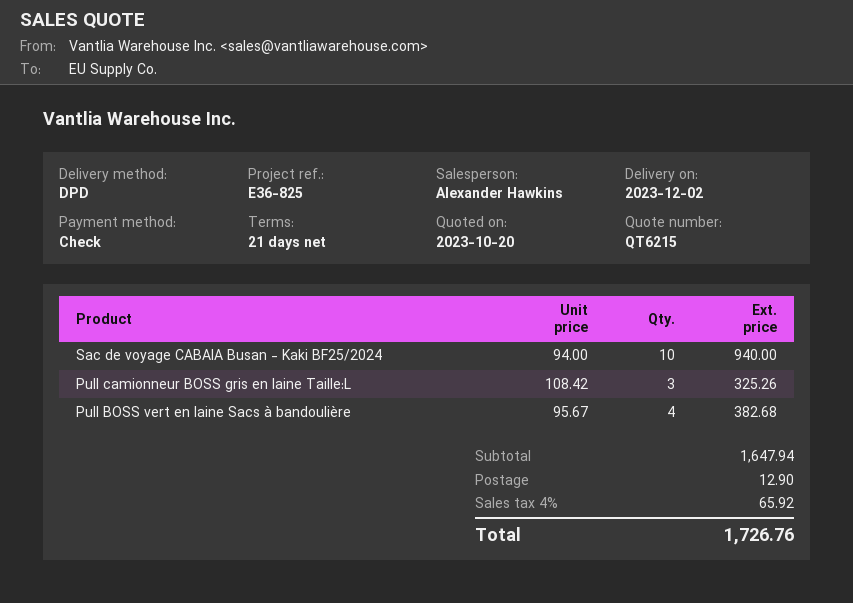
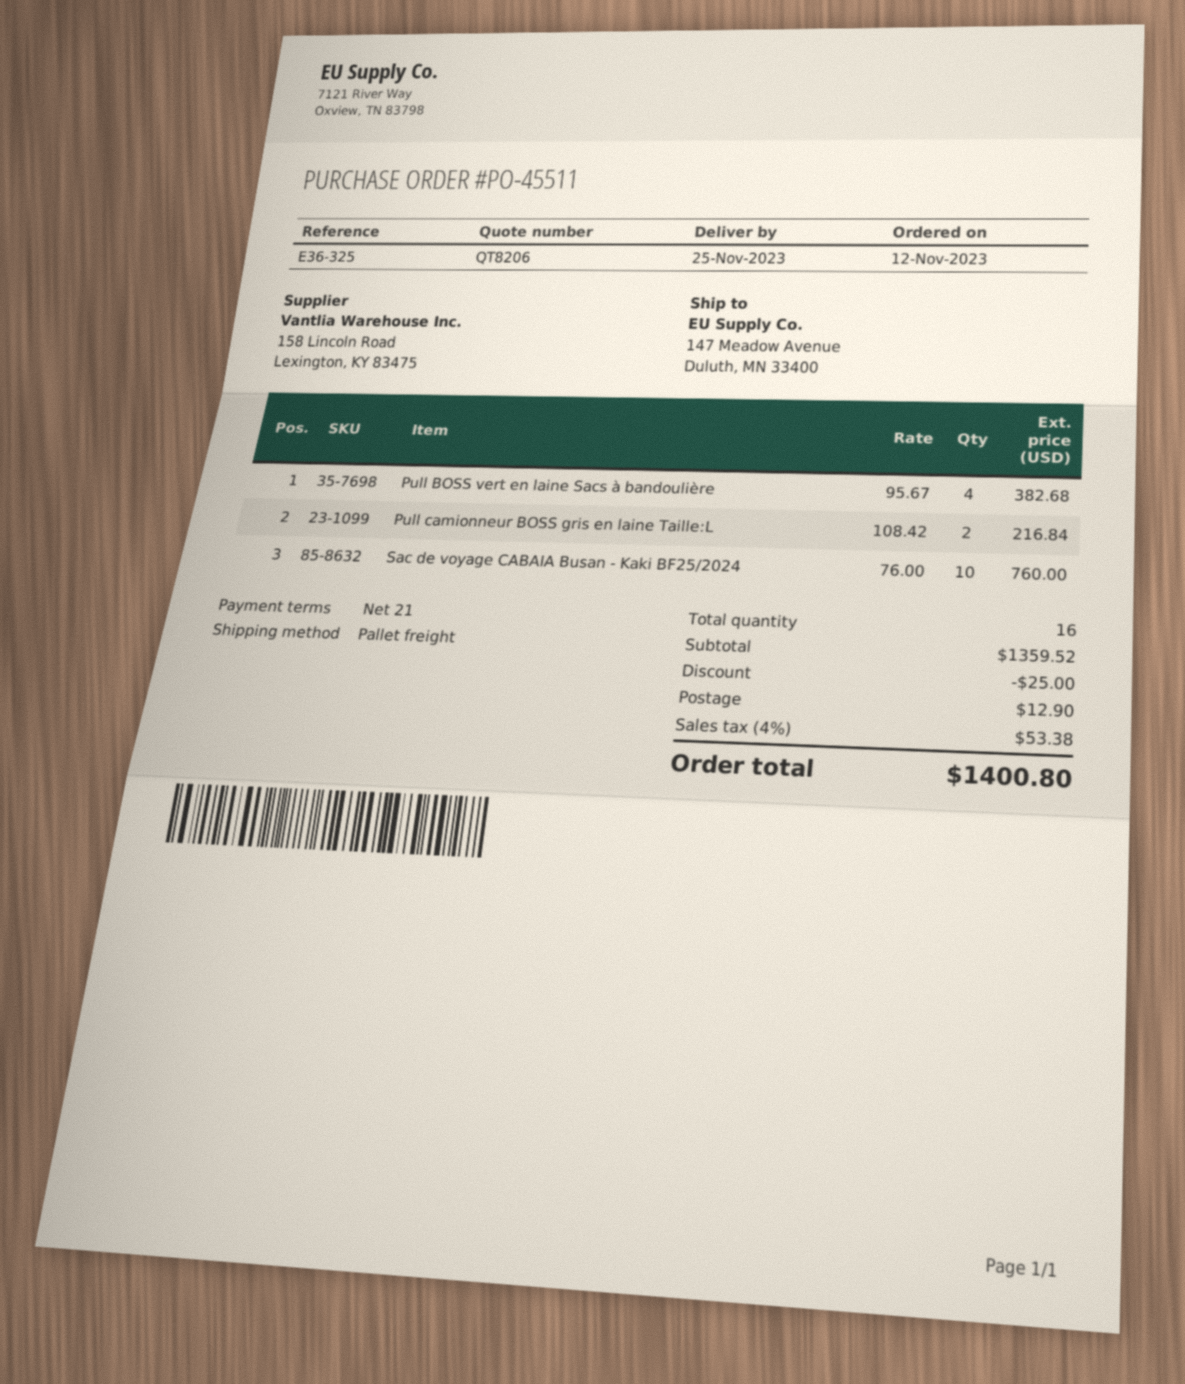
quote number: QT6215 -> QT8206
delivery date: 2023-12-02 -> 2023-11-25
reference: E36-825 -> E36-325
shipping method: DPD -> pallet freight
Sac de voyage CABAIA Busan - Kaki BF25/2024: 10 x 94.00 = 940.00 -> 10 x 76.00 = 760.00
Pull camionneur BOSS gris en laine Taille:L: 3 x 108.42 = 325.26 -> 2 x 108.42 = 216.84
subtotal: 1647.94 -> 1359.52
discount: none -> 25.00
tax: 4% = 65.92 -> 4% = 53.38
total: 1726.76 -> 1400.80

